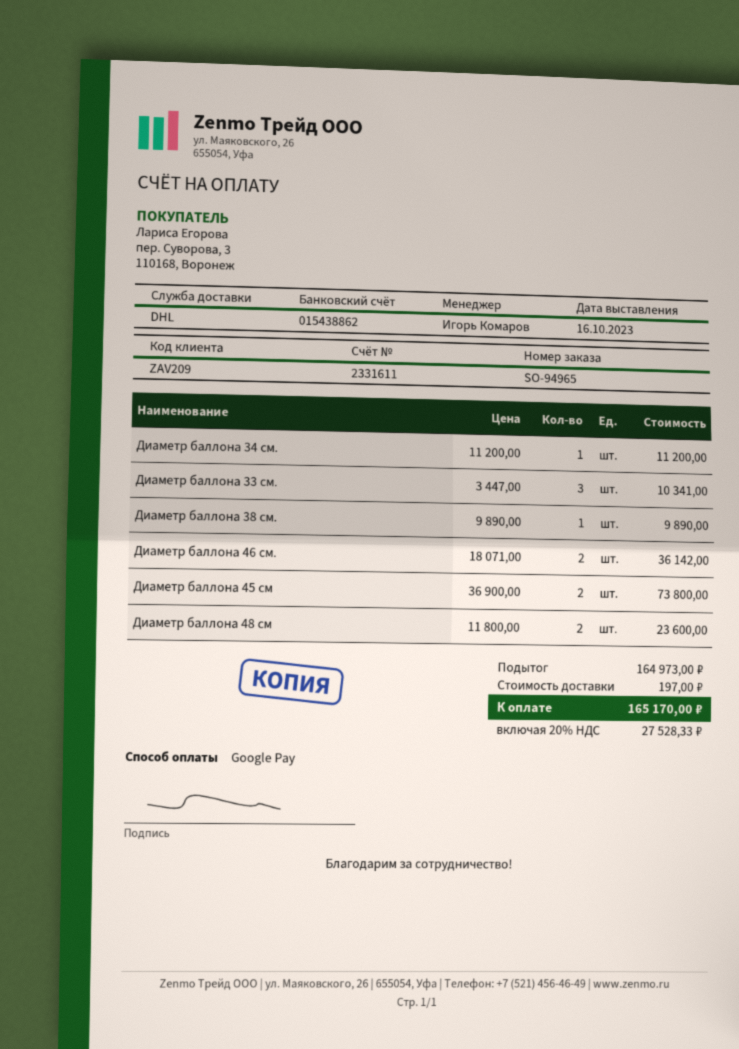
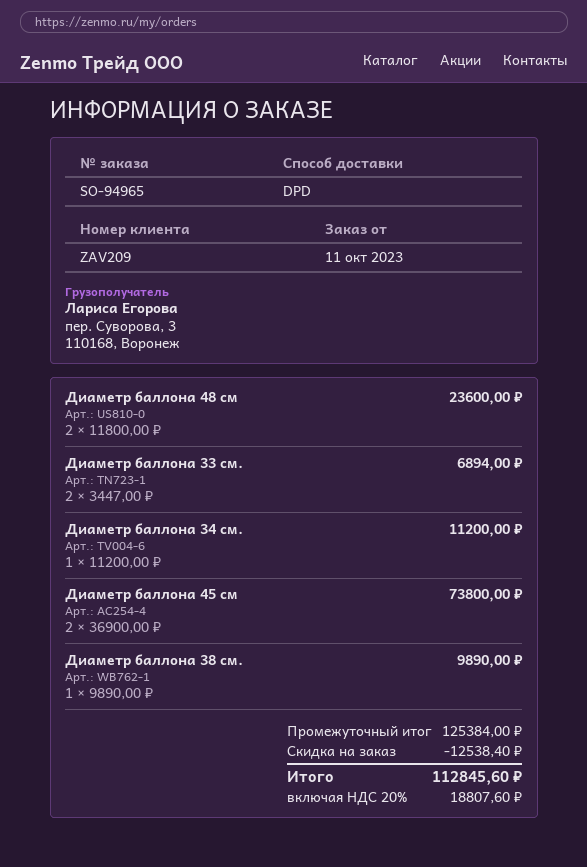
shipping method: DHL -> DPD
Диаметр баллона 33 см.: 3 x 3447.00 = 10341.00 -> 2 x 3447.00 = 6894.00
Диаметр баллона 46 см.: 2 x 18071.00 = 36142.00 -> none
subtotal: 164973.00 -> 125384.00
discount: none -> 12538.40
shipping: 197.00 -> none
tax: 20% = 27528.33 -> 20% = 18807.60
total: 165170.00 -> 112845.60

